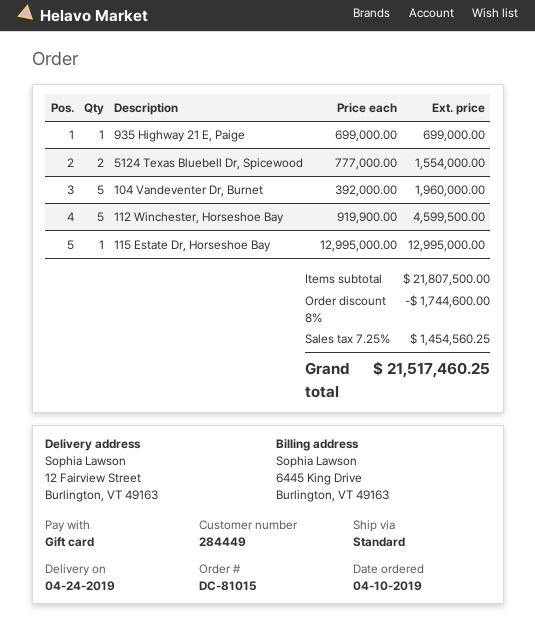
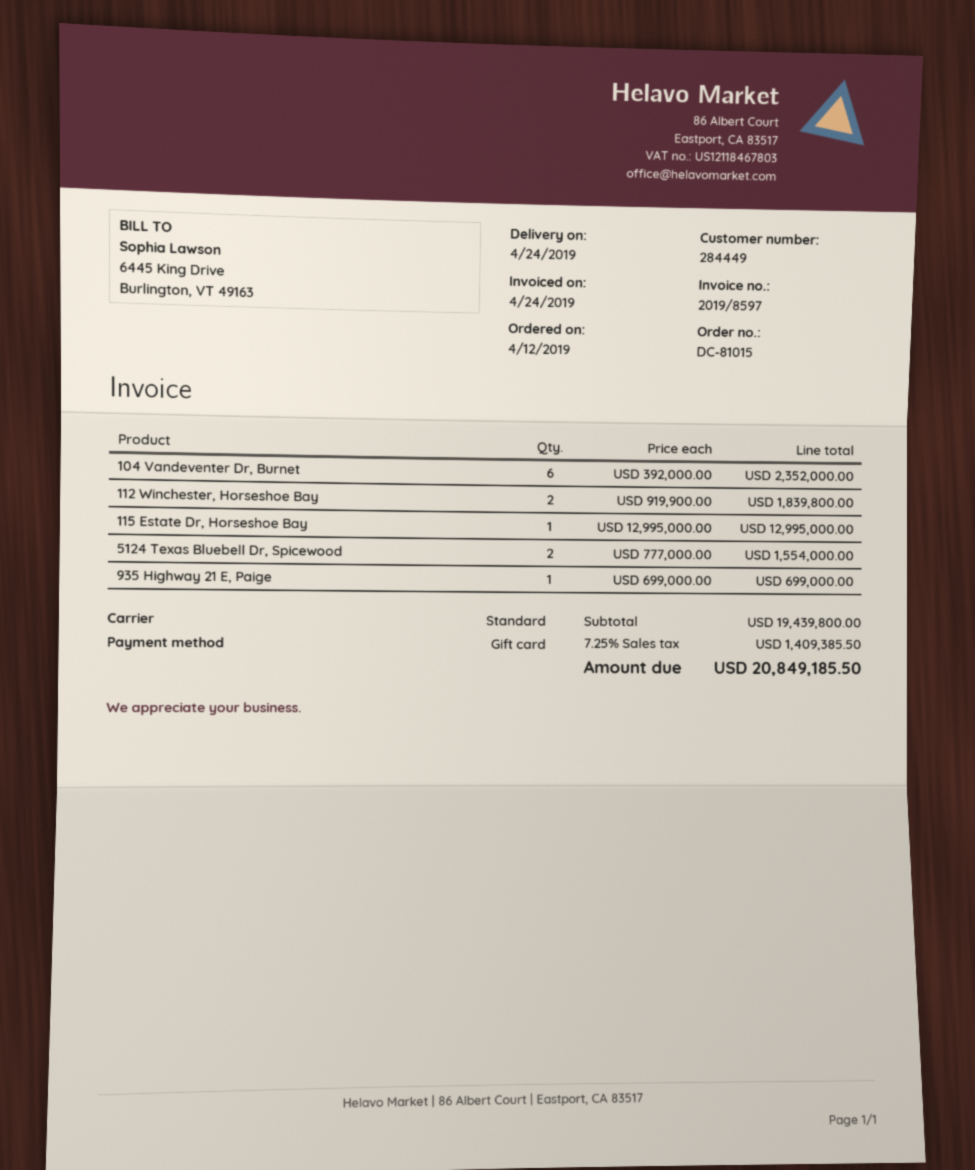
order date: 2019-04-10 -> 2019-04-12
104 Vandeventer Dr, Burnet: 5 x 392000.00 = 1960000.00 -> 6 x 392000.00 = 2352000.00
112 Winchester, Horseshoe Bay: 5 x 919900.00 = 4599500.00 -> 2 x 919900.00 = 1839800.00
subtotal: 21807500.00 -> 19439800.00
discount: 8% = 1744600.00 -> none
tax: 7.25% = 1454560.25 -> 7.25% = 1409385.50
total: 21517460.25 -> 20849185.50

